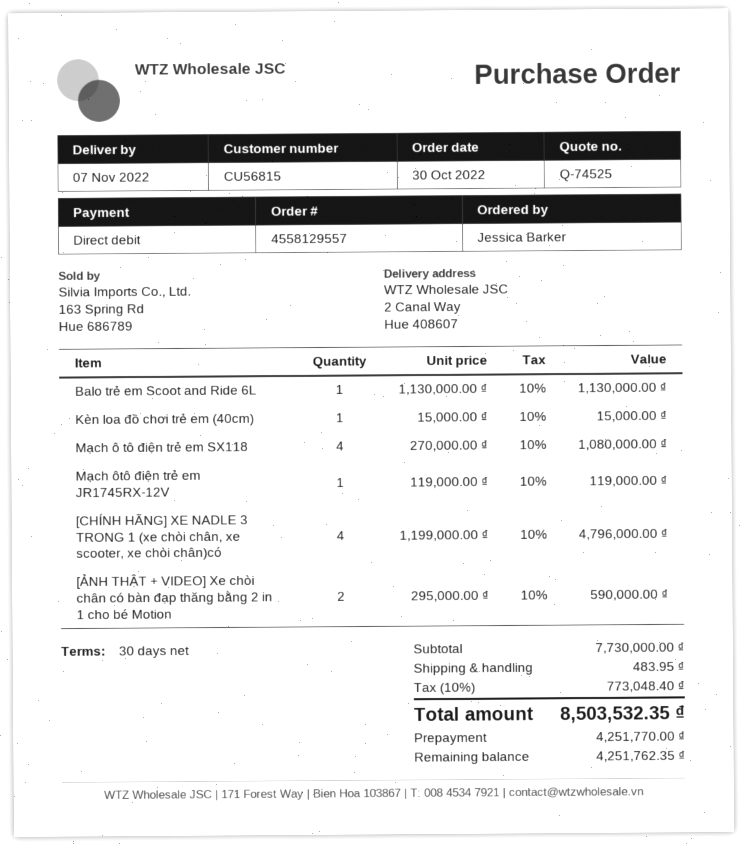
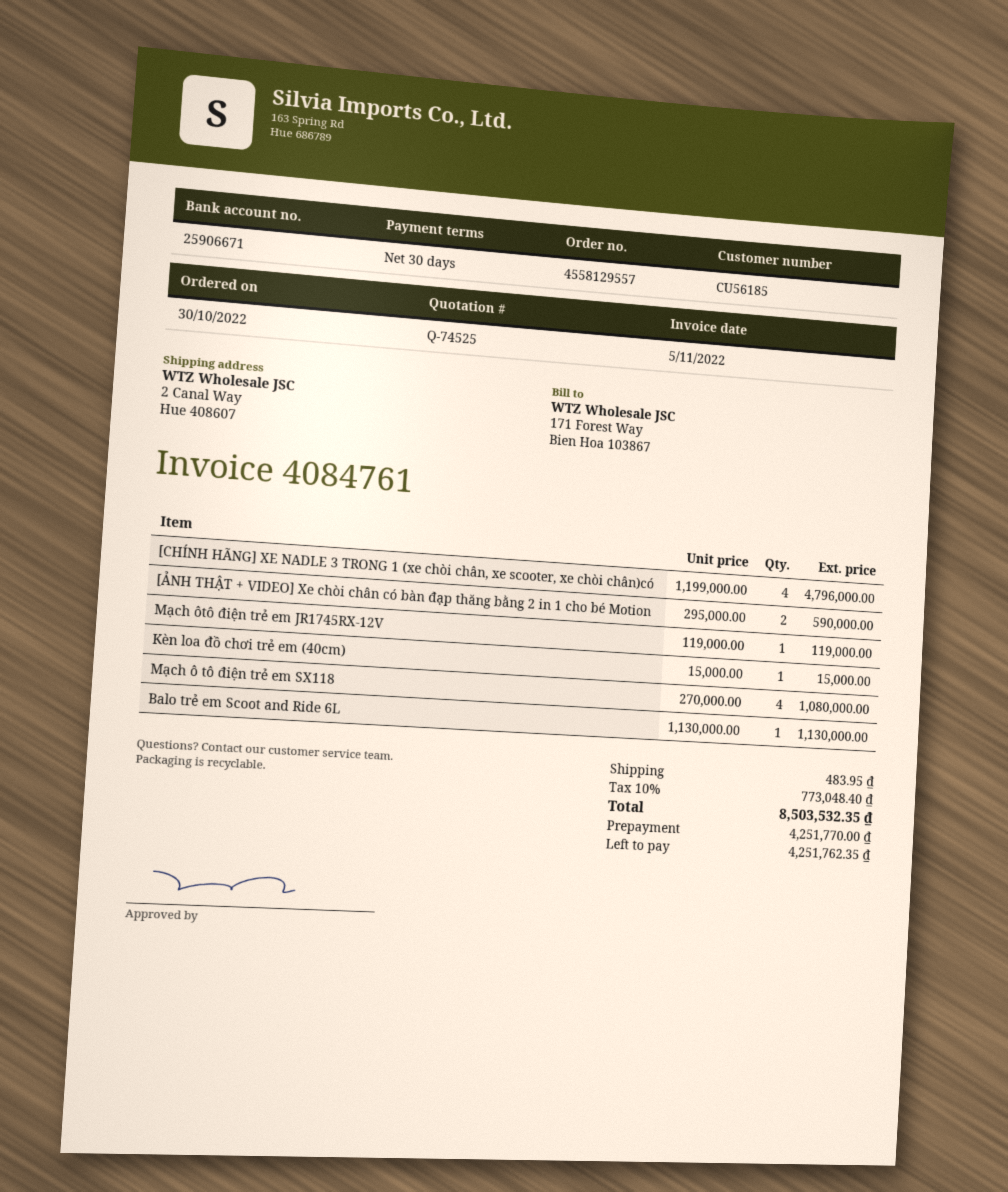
customer number: CU56815 -> CU56185

